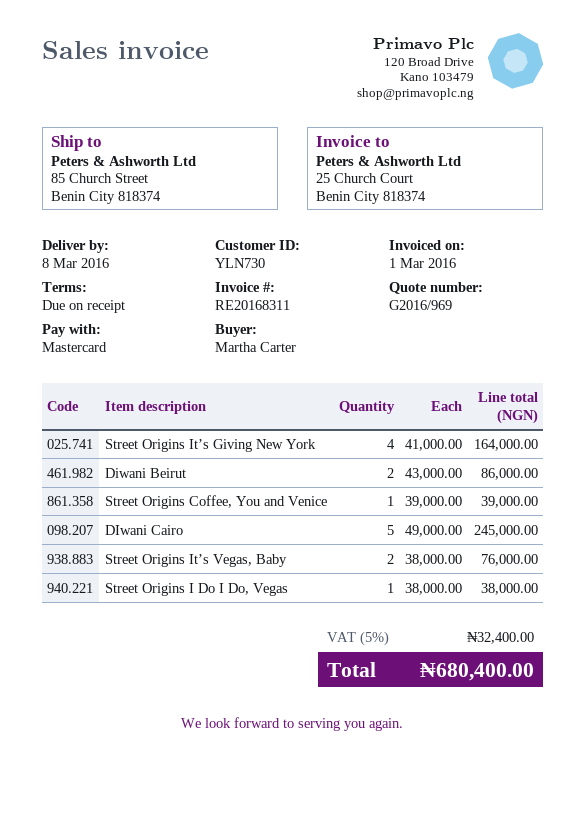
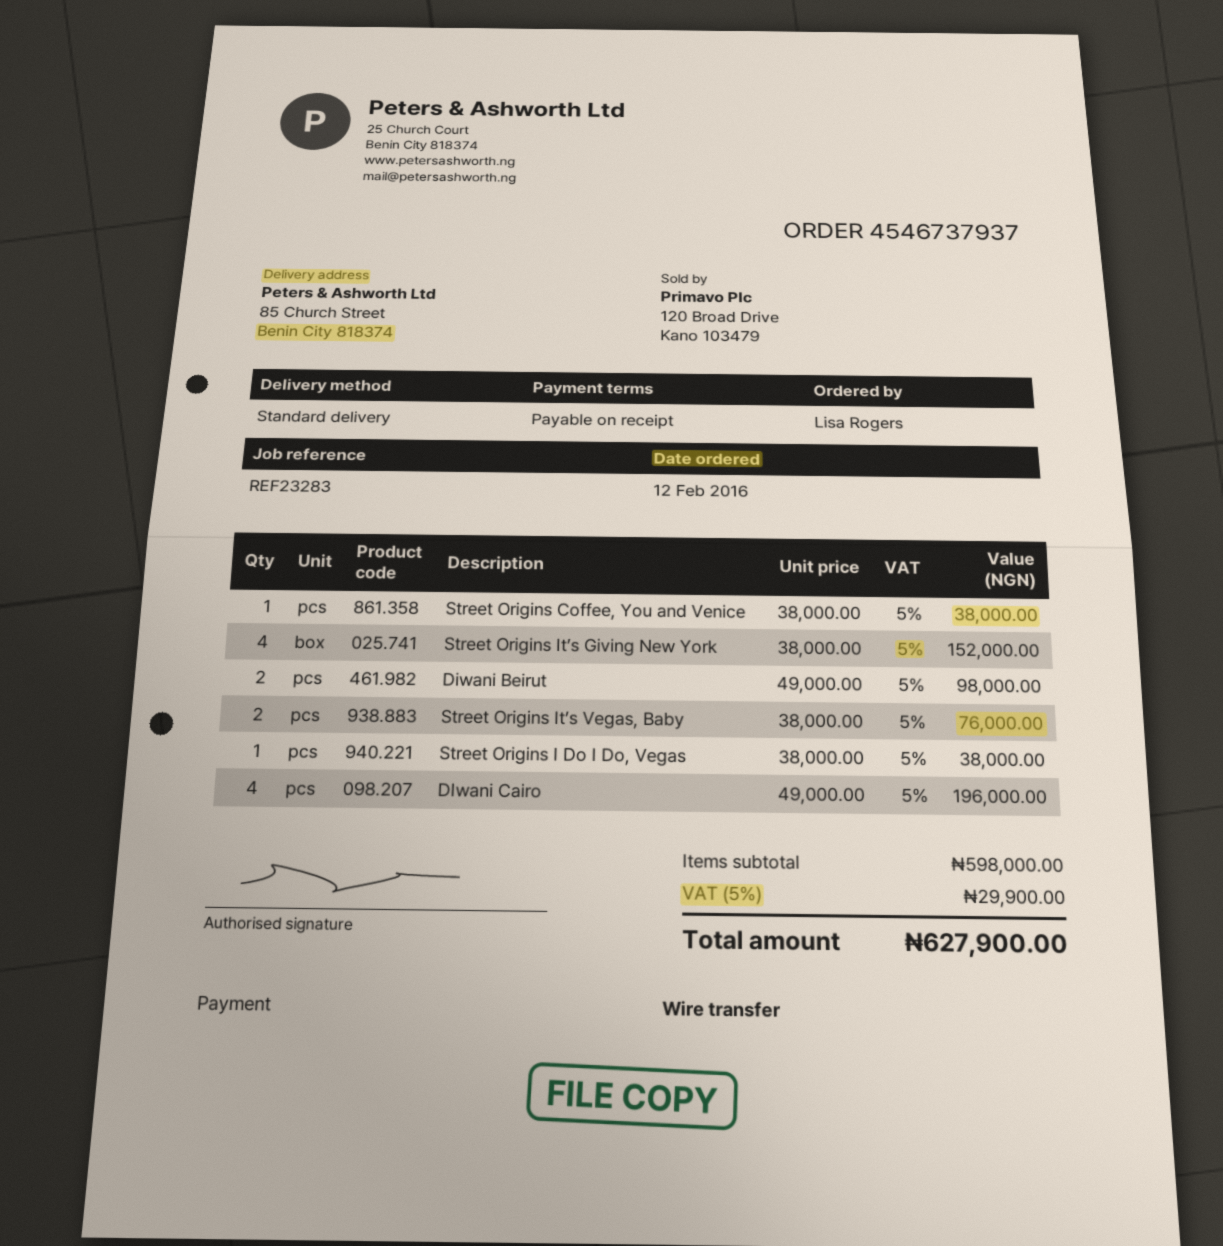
ordered by: Martha Carter -> Lisa Rogers
payment method: Mastercard -> bank transfer
Street Origins It’s Giving New York: 4 x 41000.00 = 164000.00 -> 4 x 38000.00 = 152000.00
Diwani Beirut: 2 x 43000.00 = 86000.00 -> 2 x 49000.00 = 98000.00
Street Origins Coffee, You and Venice: 1 x 39000.00 = 39000.00 -> 1 x 38000.00 = 38000.00
DIwani Cairo: 5 x 49000.00 = 245000.00 -> 4 x 49000.00 = 196000.00
tax: 5% = 32400.00 -> 5% = 29900.00
total: 680400.00 -> 627900.00

